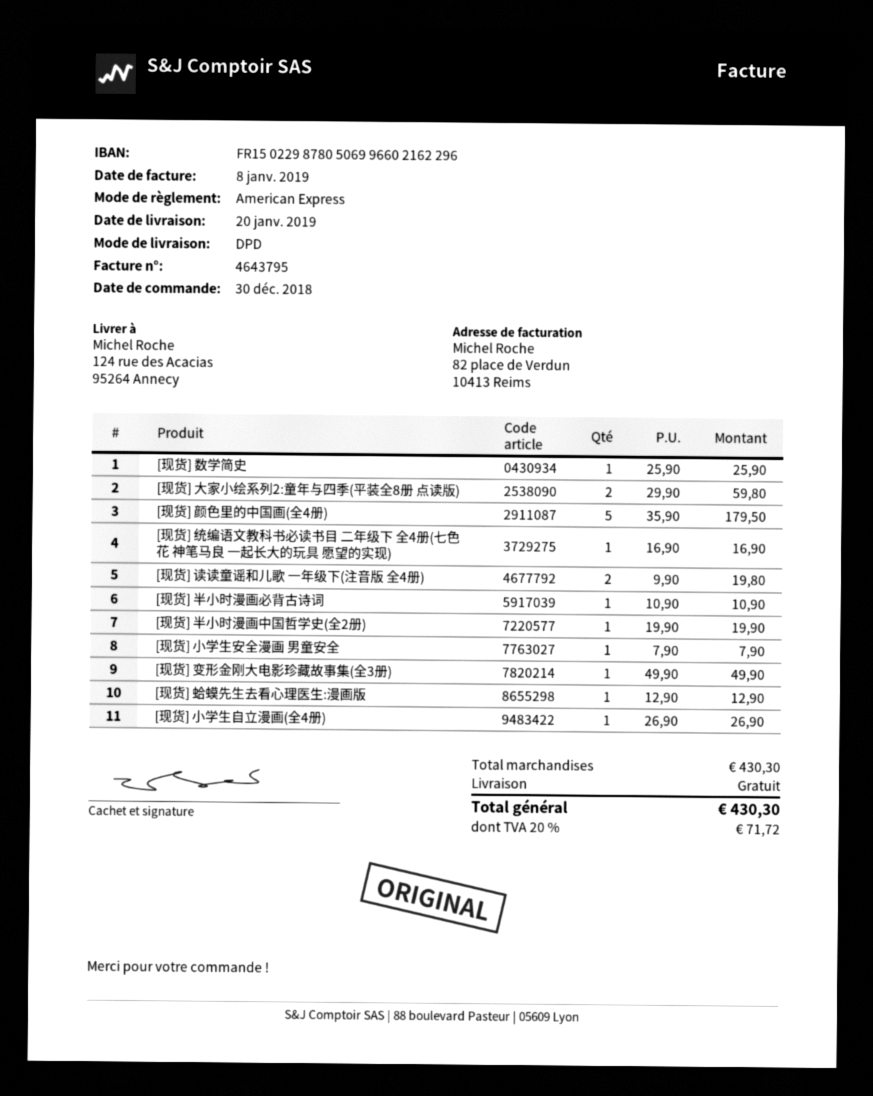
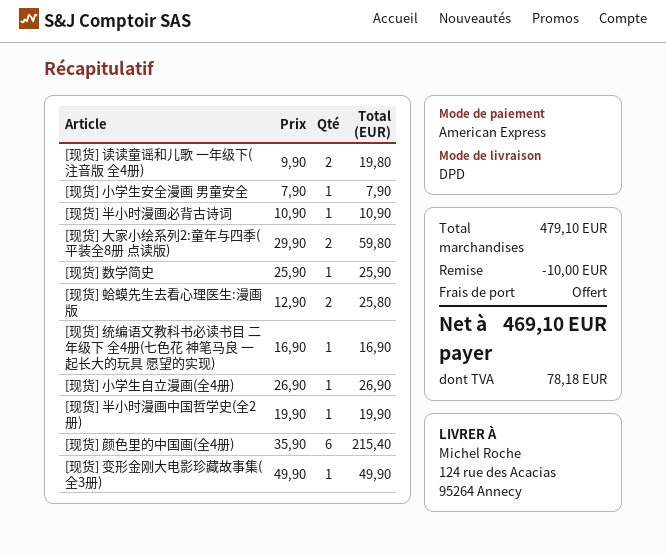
[现货] 颜色里的中国画(全4册): 5 x 35.90 = 179.50 -> 6 x 35.90 = 215.40
[现货] 蛤蟆先生去看心理医生:漫画版: 1 x 12.90 = 12.90 -> 2 x 12.90 = 25.80
subtotal: 430.30 -> 479.10
discount: none -> 10.00
tax: 71.72 -> 78.18
total: 430.30 -> 469.10

